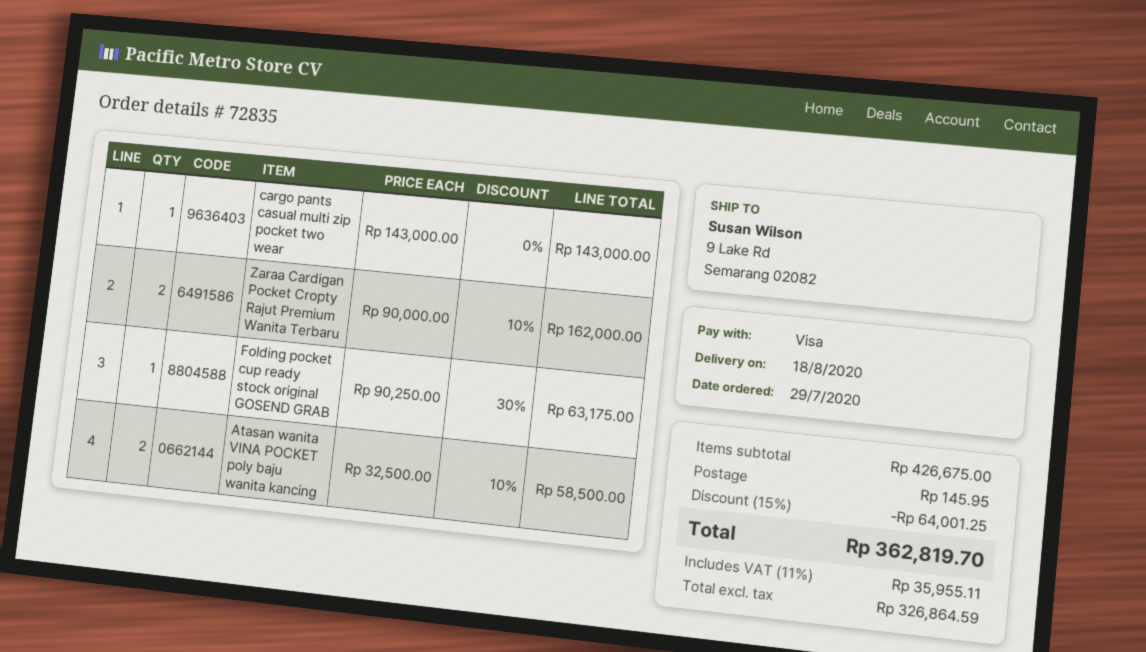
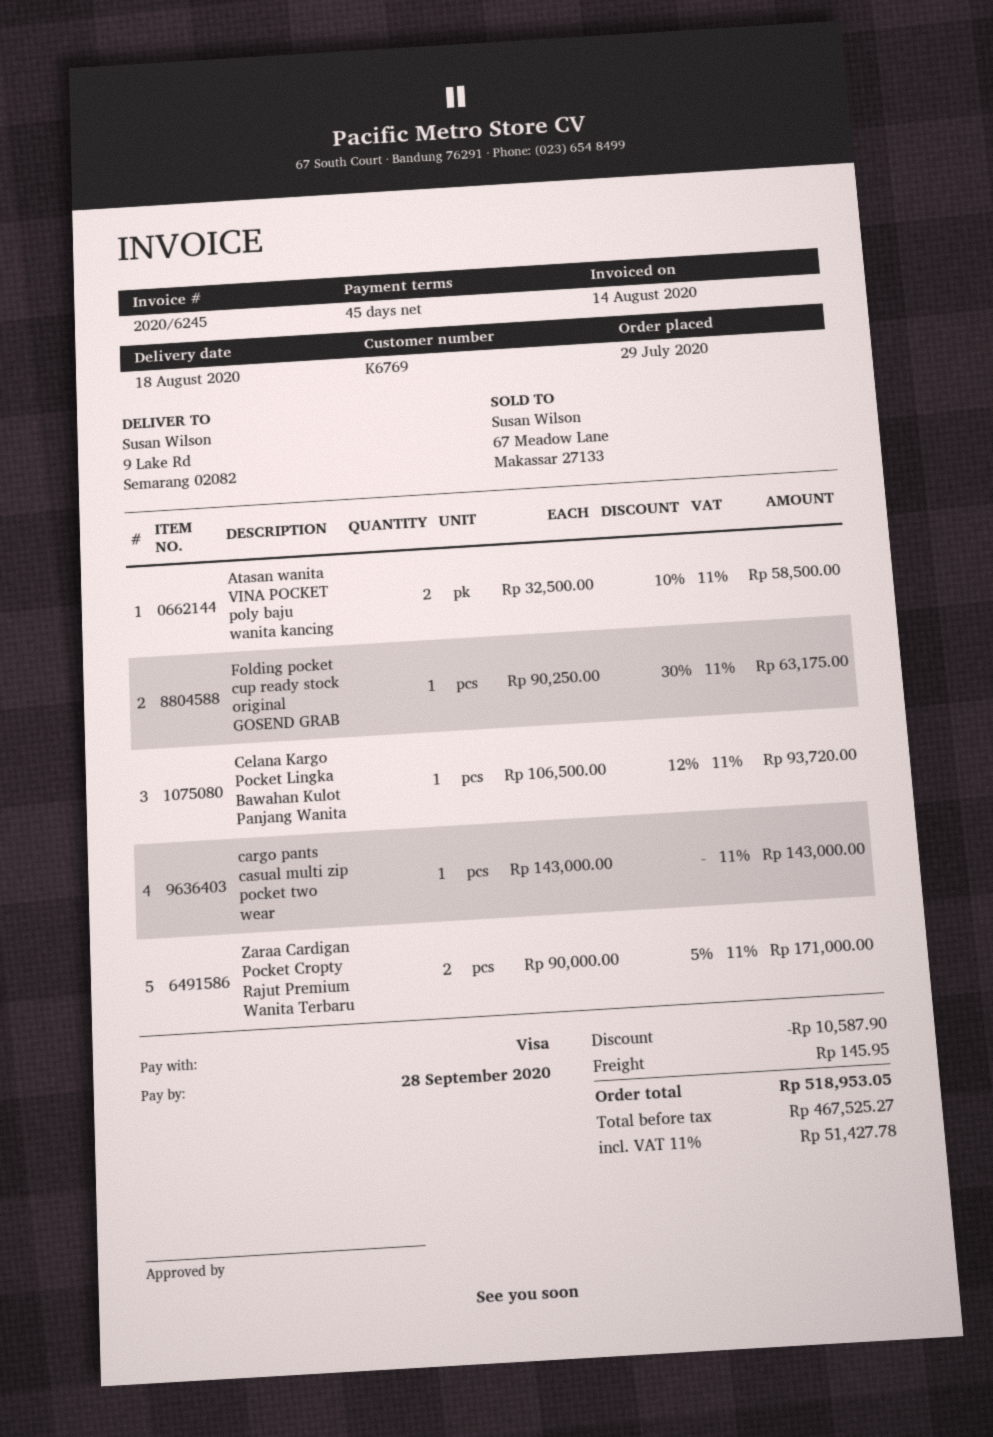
Zaraa Cardigan Pocket Cropty Rajut Premium Wanita Terbaru: 2 x 90000.00 - 10% = 162000.00 -> 2 x 90000.00 - 5% = 171000.00
Celana Kargo Pocket Lingka Bawahan Kulot Panjang Wanita: none -> 1 x 106500.00 - 12% = 93720.00
discount: 64001.25 -> 10587.90
net: 326864.59 -> 467525.27
tax: 11% = 35955.11 -> 11% = 51427.78
total: 362819.70 -> 518953.05

